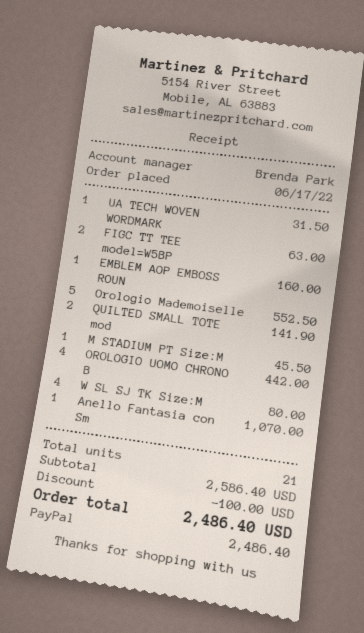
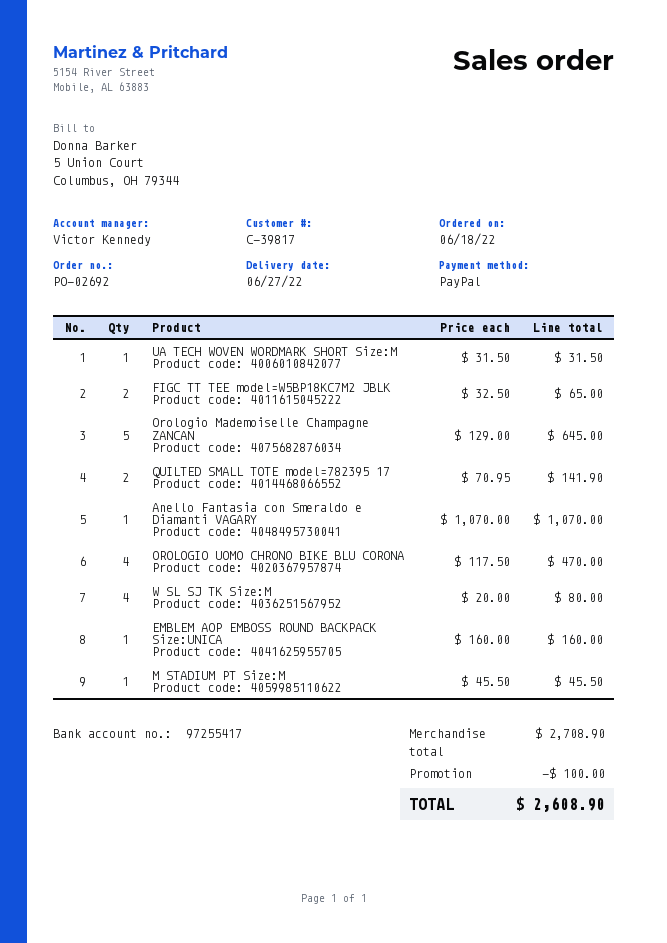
order date: 2022-06-17 -> 2022-06-18
sales rep: Brenda Park -> Victor Kennedy
FIGC TT TEE model=W5BP: 2 for 63.00 -> 2 for 65.00
Orologio Mademoiselle: 5 for 552.50 -> 5 for 645.00
OROLOGIO UOMO CHRONO B: 4 for 442.00 -> 4 for 470.00
subtotal: 2586.40 -> 2708.90
total: 2486.40 -> 2608.90

